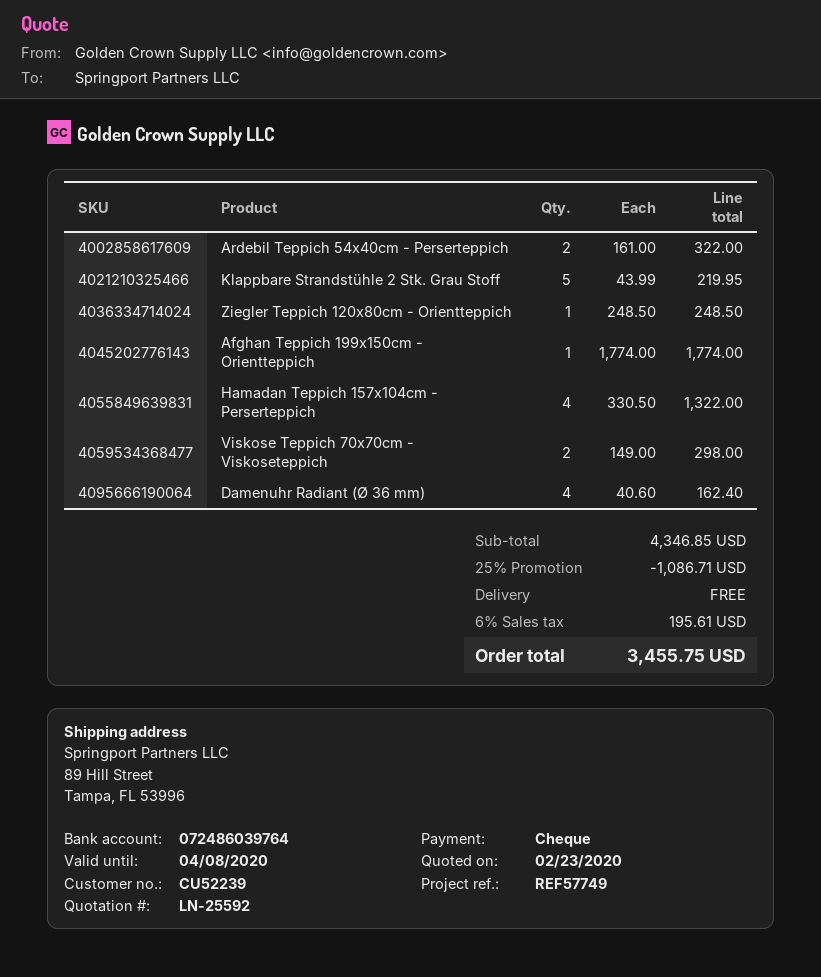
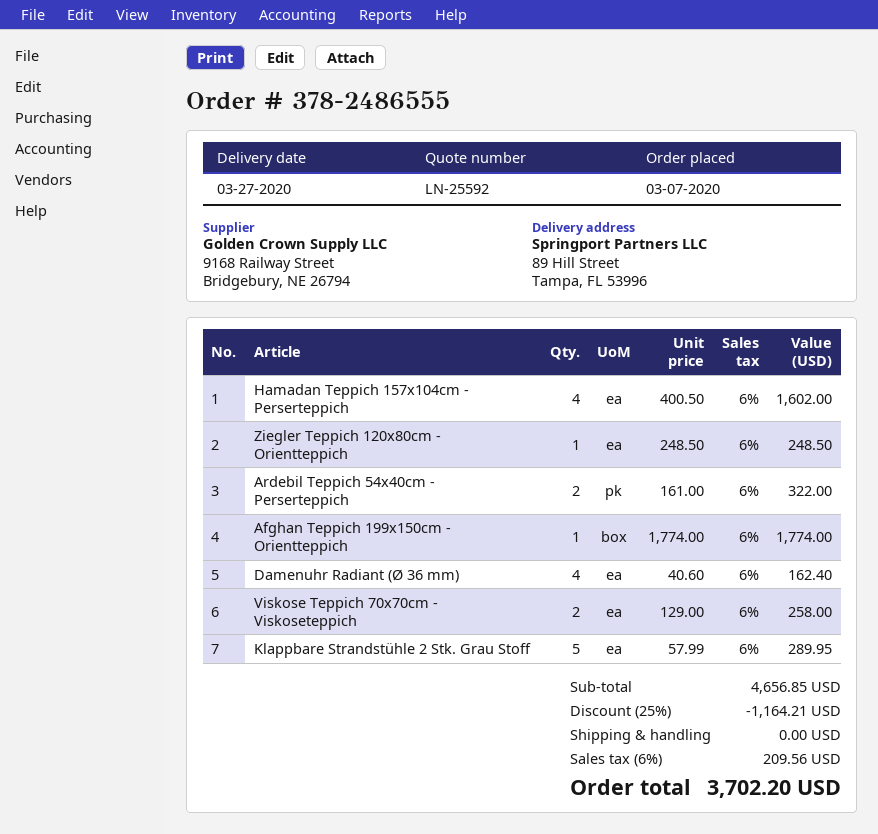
Klappbare Strandstühle 2 Stk. Grau Stoff: 5 x 43.99 = 219.95 -> 5 x 57.99 = 289.95
Hamadan Teppich 157x104cm - Perserteppich: 4 x 330.50 = 1322.00 -> 4 x 400.50 = 1602.00
Viskose Teppich 70x70cm - Viskoseteppich: 2 x 149.00 = 298.00 -> 2 x 129.00 = 258.00
subtotal: 4346.85 -> 4656.85
discount: 25% = 1086.71 -> 25% = 1164.21
tax: 6% = 195.61 -> 6% = 209.56
total: 3455.75 -> 3702.20

